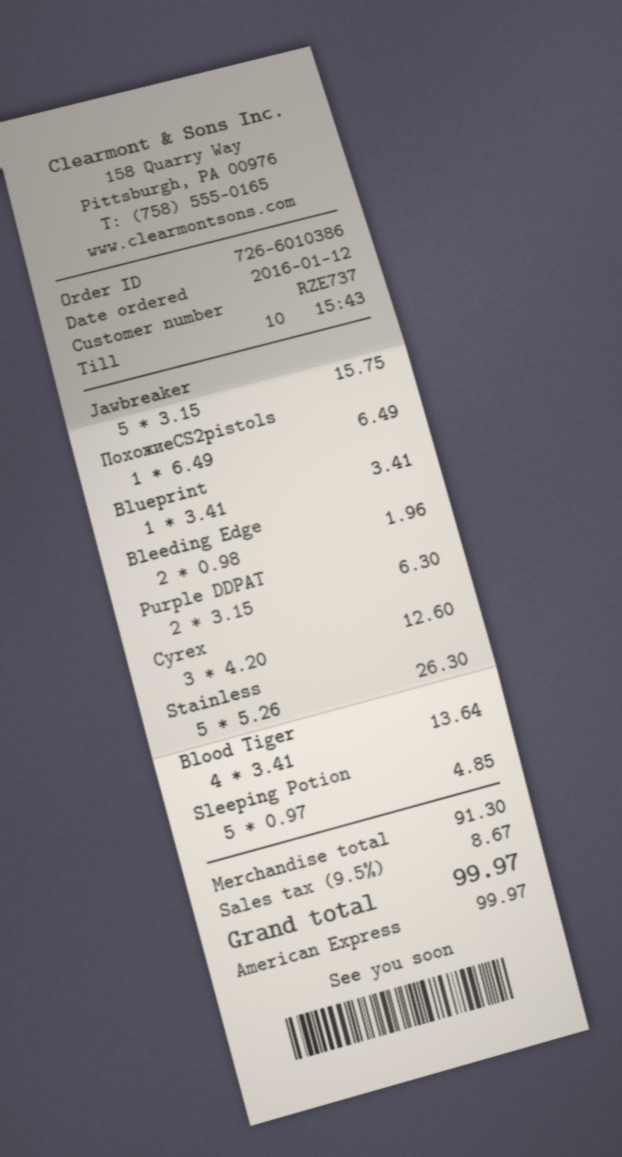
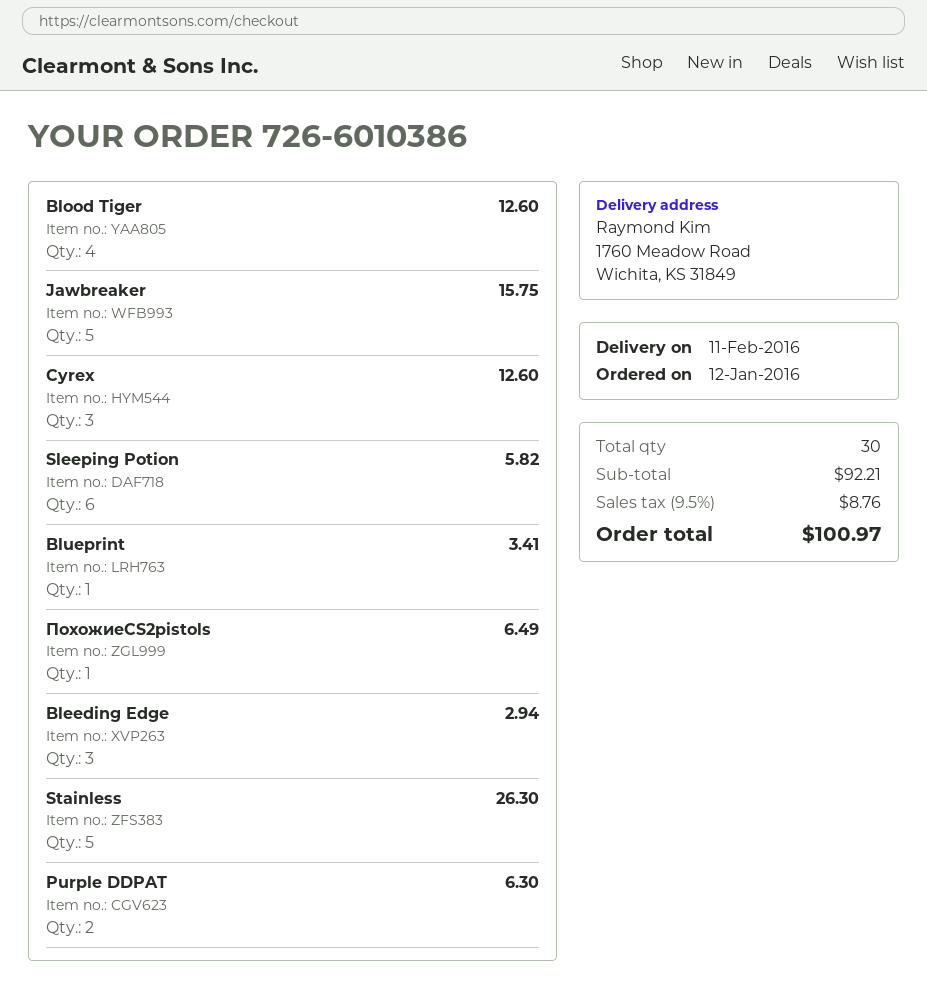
Bleeding Edge: 2 for 1.96 -> 3 for 2.94
Blood Tiger: 4 for 13.64 -> 4 for 12.60
Sleeping Potion: 5 for 4.85 -> 6 for 5.82
subtotal: 91.30 -> 92.21
tax: 9.5% = 8.67 -> 9.5% = 8.76
total: 99.97 -> 100.97

